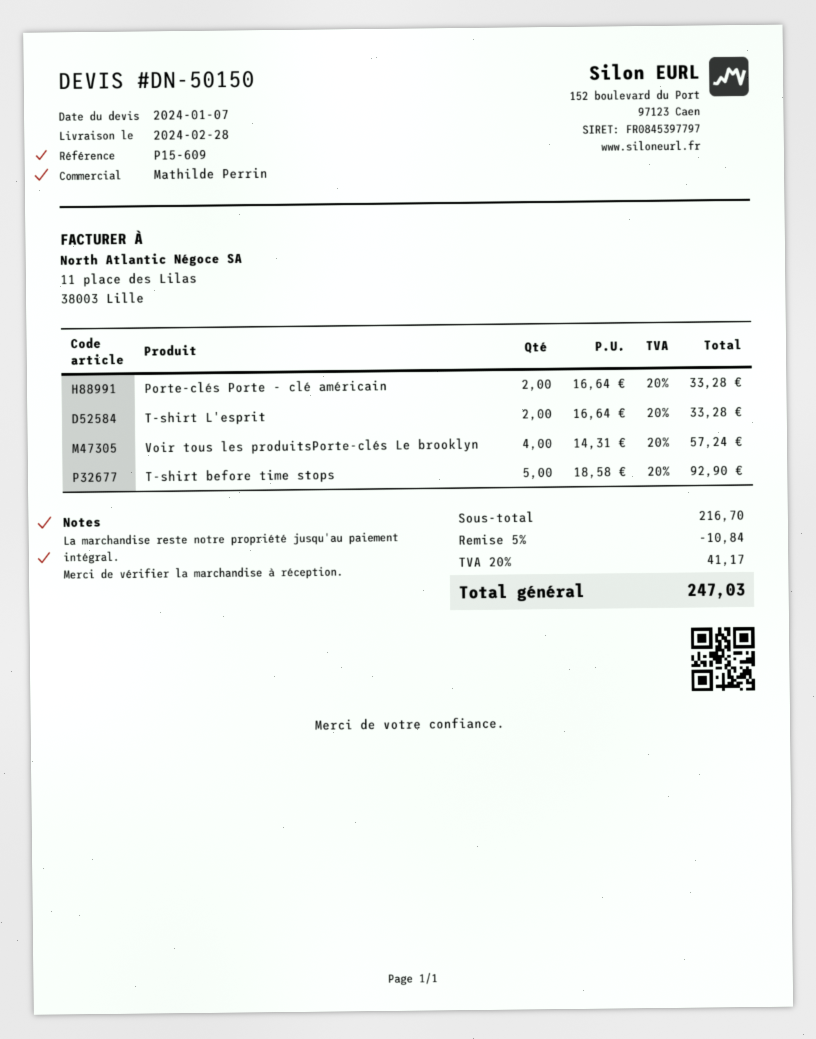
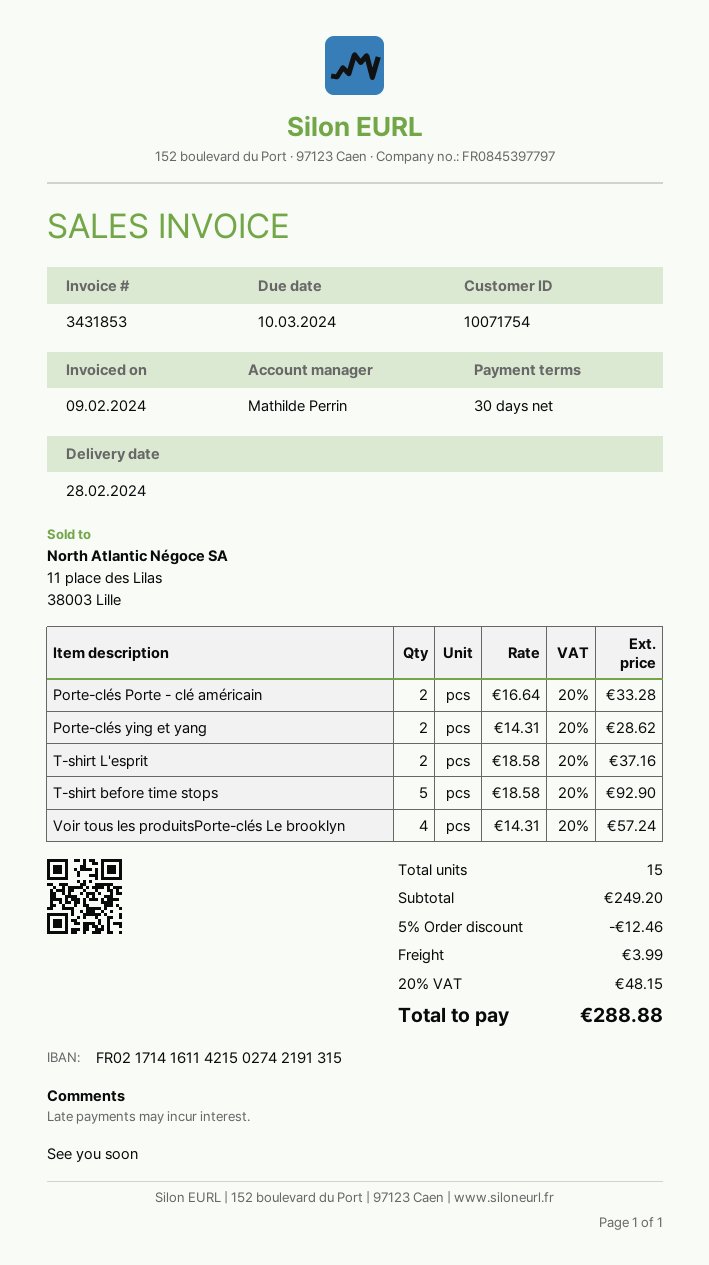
T-shirt L'esprit: 2 x 16.64 = 33.28 -> 2 x 18.58 = 37.16
Porte-clés ying et yang: none -> 2 x 14.31 = 28.62
subtotal: 216.70 -> 249.20
discount: 5% = 10.84 -> 5% = 12.46
shipping: none -> 3.99
tax: 20% = 41.17 -> 20% = 48.15
total: 247.03 -> 288.88

